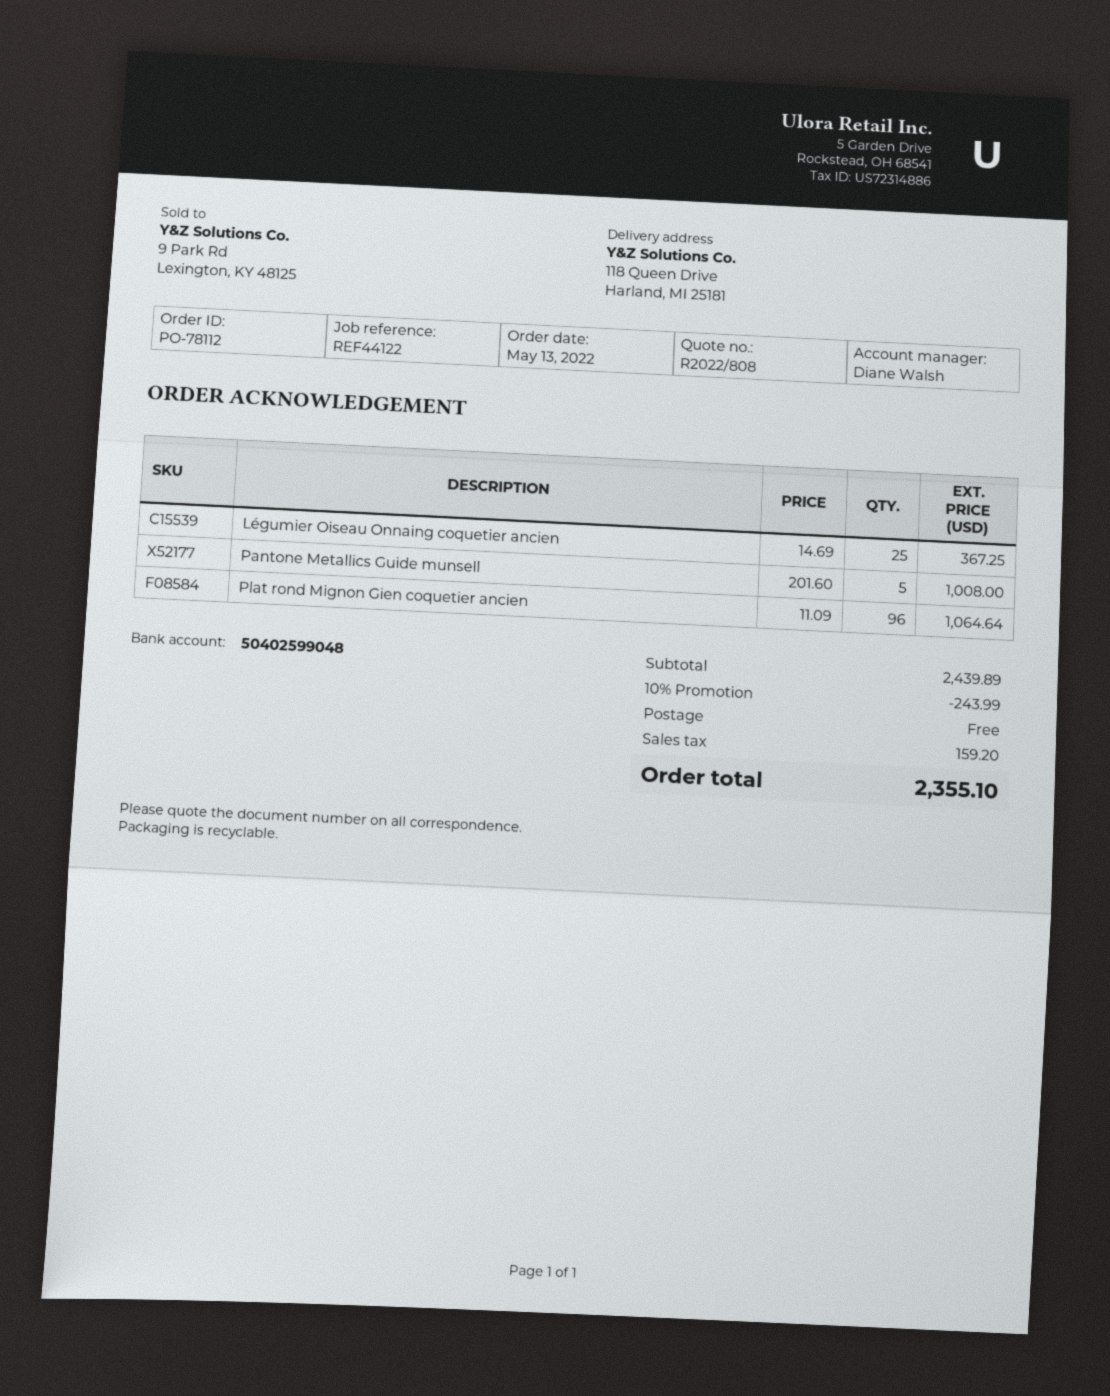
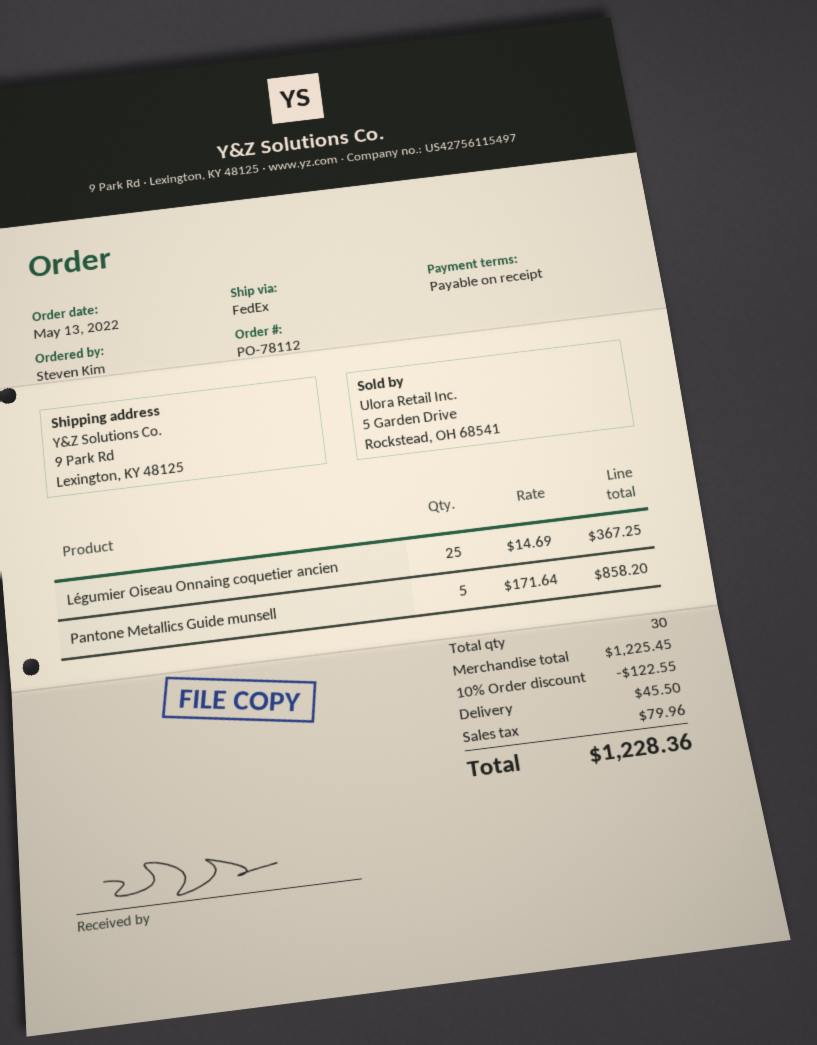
ship to: 118 Queen Drive, Harland, MI 25181 -> 9 Park Rd, Lexington, KY 48125
Pantone Metallics Guide munsell: 5 x 201.60 = 1008.00 -> 5 x 171.64 = 858.20
Plat rond Mignon Gien coquetier ancien: 96 x 11.09 = 1064.64 -> none
subtotal: 2439.89 -> 1225.45
discount: 10% = 243.99 -> 10% = 122.55
shipping: 0.00 -> 45.50
tax: 159.20 -> 79.96
total: 2355.10 -> 1228.36

